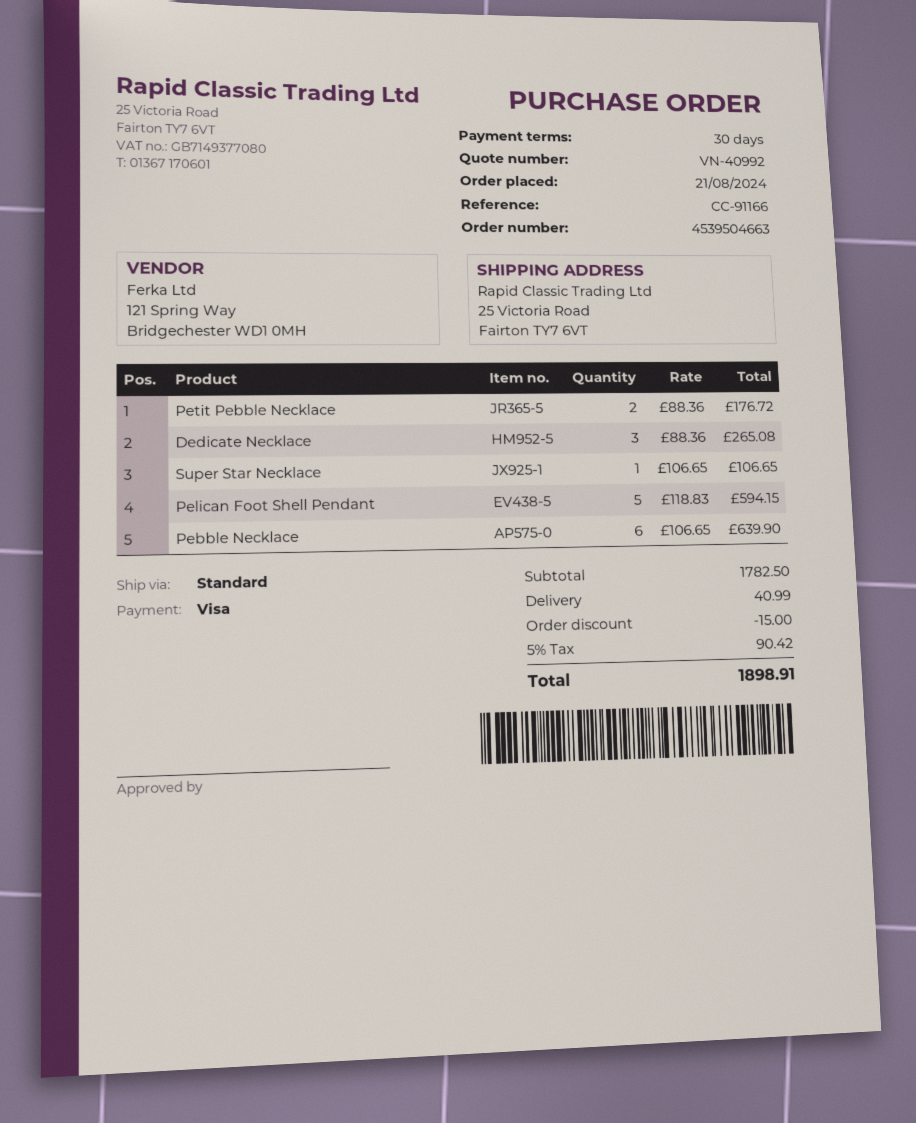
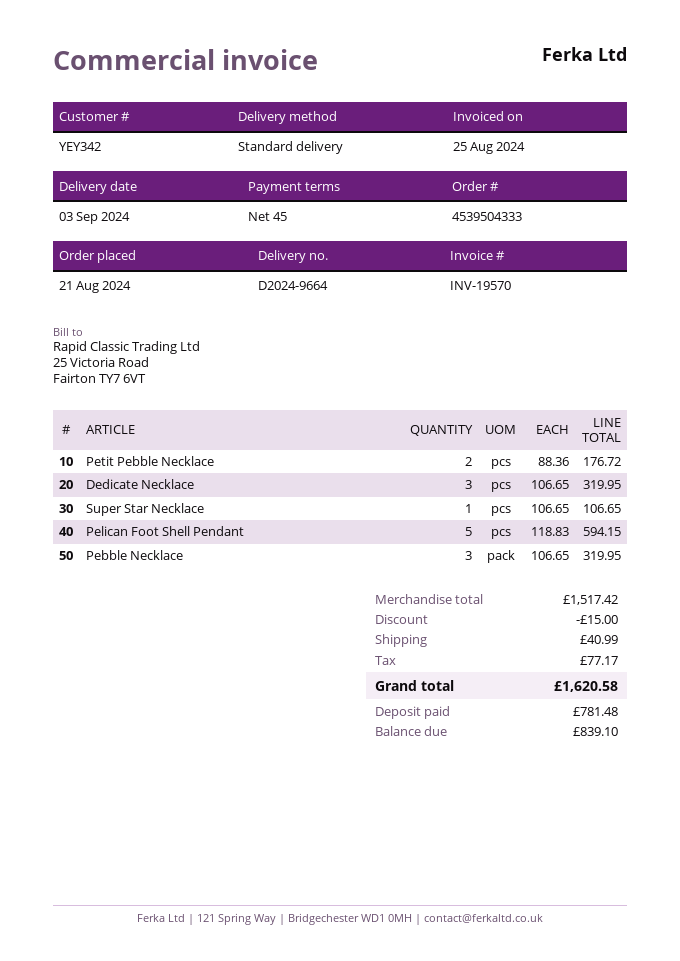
order number: 4539504663 -> 4539504333
payment terms: 30 days -> 45 days
Dedicate Necklace: 3 x 88.36 = 265.08 -> 3 x 106.65 = 319.95
Pebble Necklace: 6 x 106.65 = 639.90 -> 3 x 106.65 = 319.95
subtotal: 1782.50 -> 1517.42
tax: 90.42 -> 77.17
total: 1898.91 -> 1620.58

